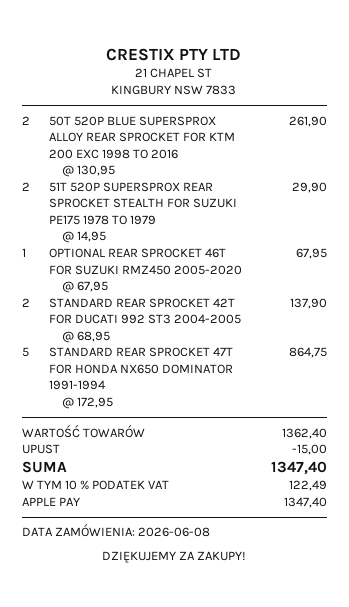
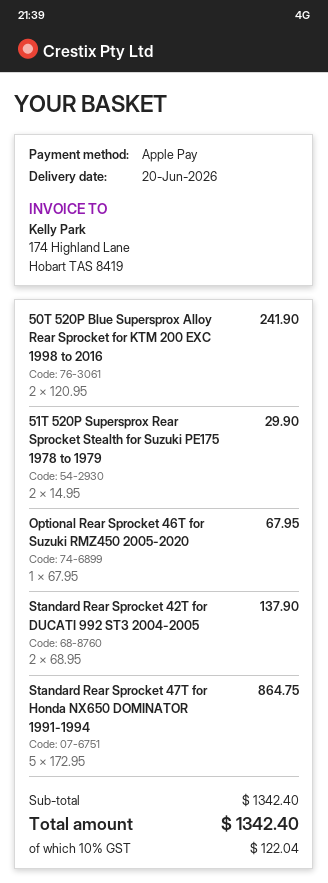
50T 520P BLUE SUPERSPROX ALLOY REAR SPROCKET FOR KTM 200 EXC 1998 TO 2016: 2 x 130.95 = 261.90 -> 2 x 120.95 = 241.90
subtotal: 1362.40 -> 1342.40
discount: 15.00 -> none
tax: 10% = 122.49 -> 10% = 122.04
total: 1347.40 -> 1342.40

